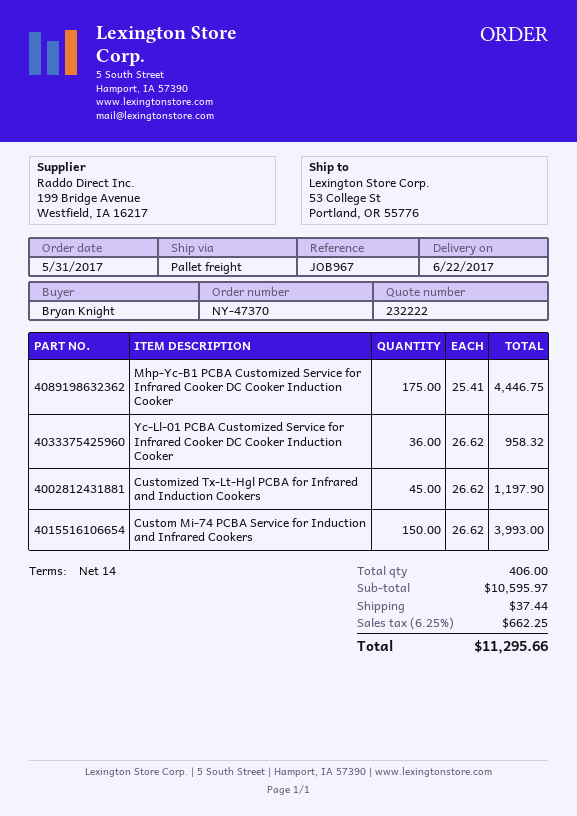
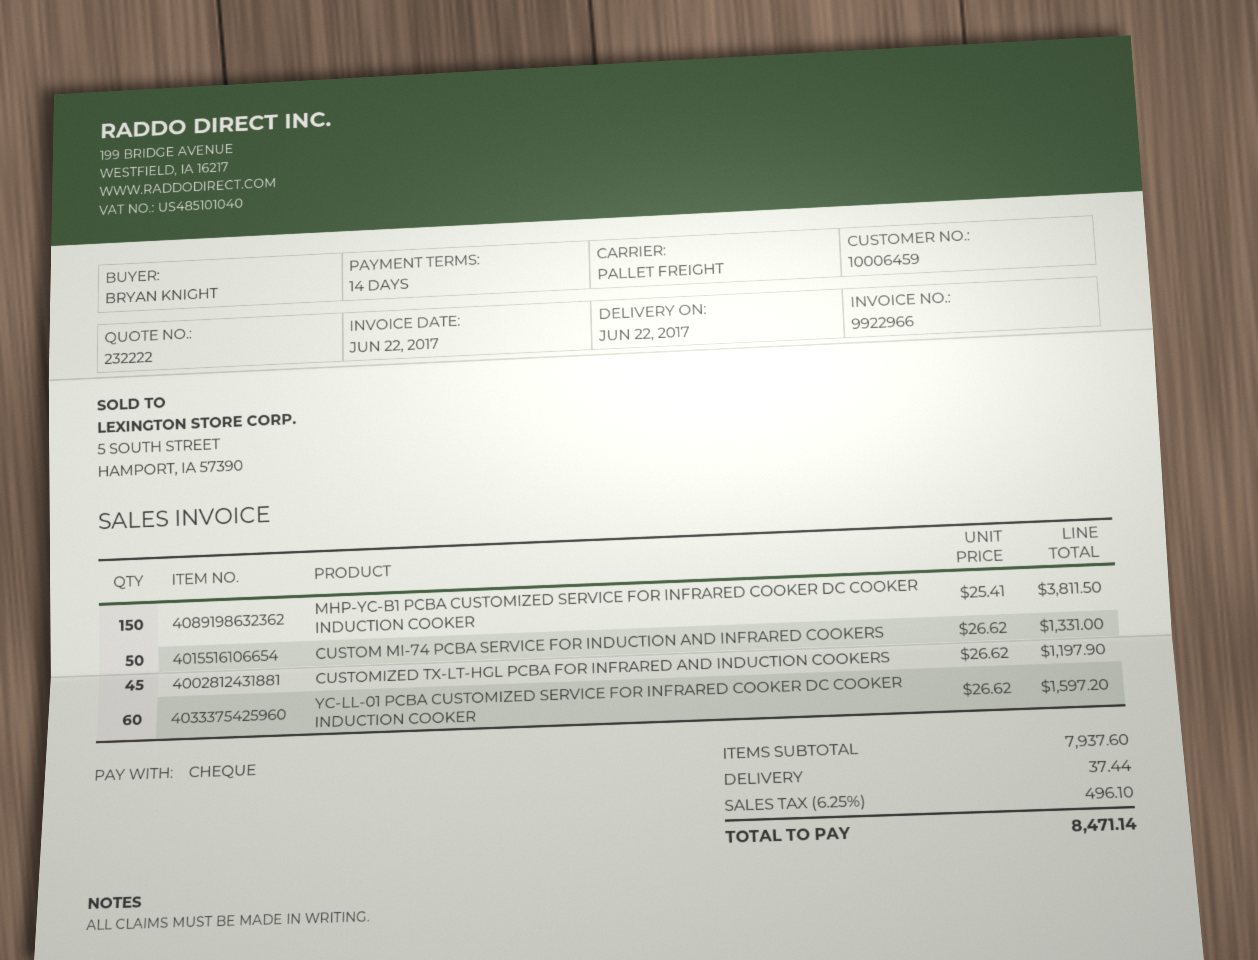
Mhp-Yc-B1 PCBA Customized Service for Infrared Cooker DC Cooker Induction Cooker: 175 x 25.41 = 4446.75 -> 150 x 25.41 = 3811.50
Yc-Ll-01 PCBA Customized Service for Infrared Cooker DC Cooker Induction Cooker: 36 x 26.62 = 958.32 -> 60 x 26.62 = 1597.20
Custom Mi-74 PCBA Service for Induction and Infrared Cookers: 150 x 26.62 = 3993.00 -> 50 x 26.62 = 1331.00
subtotal: 10595.97 -> 7937.60
tax: 6.25% = 662.25 -> 6.25% = 496.10
total: 11295.66 -> 8471.14

